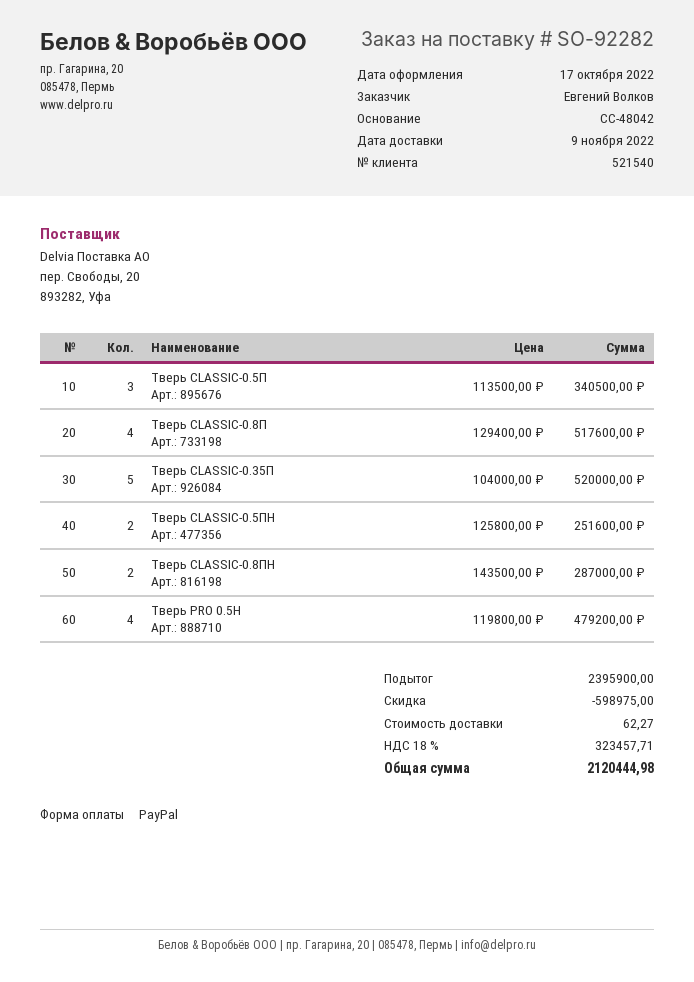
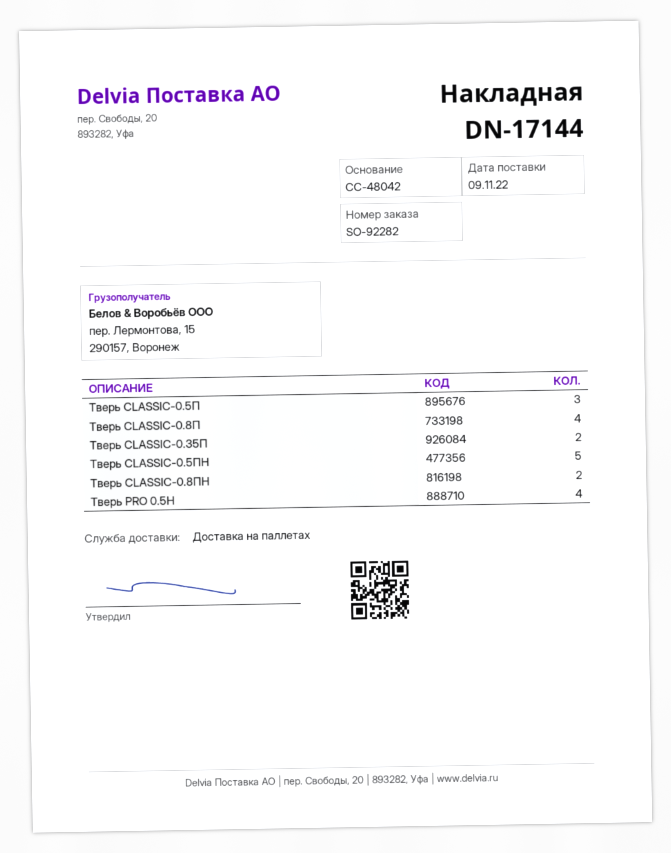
Тверь CLASSIC-0.35П: 5 -> 2
Тверь CLASSIC-0.5ПН: 2 -> 5

